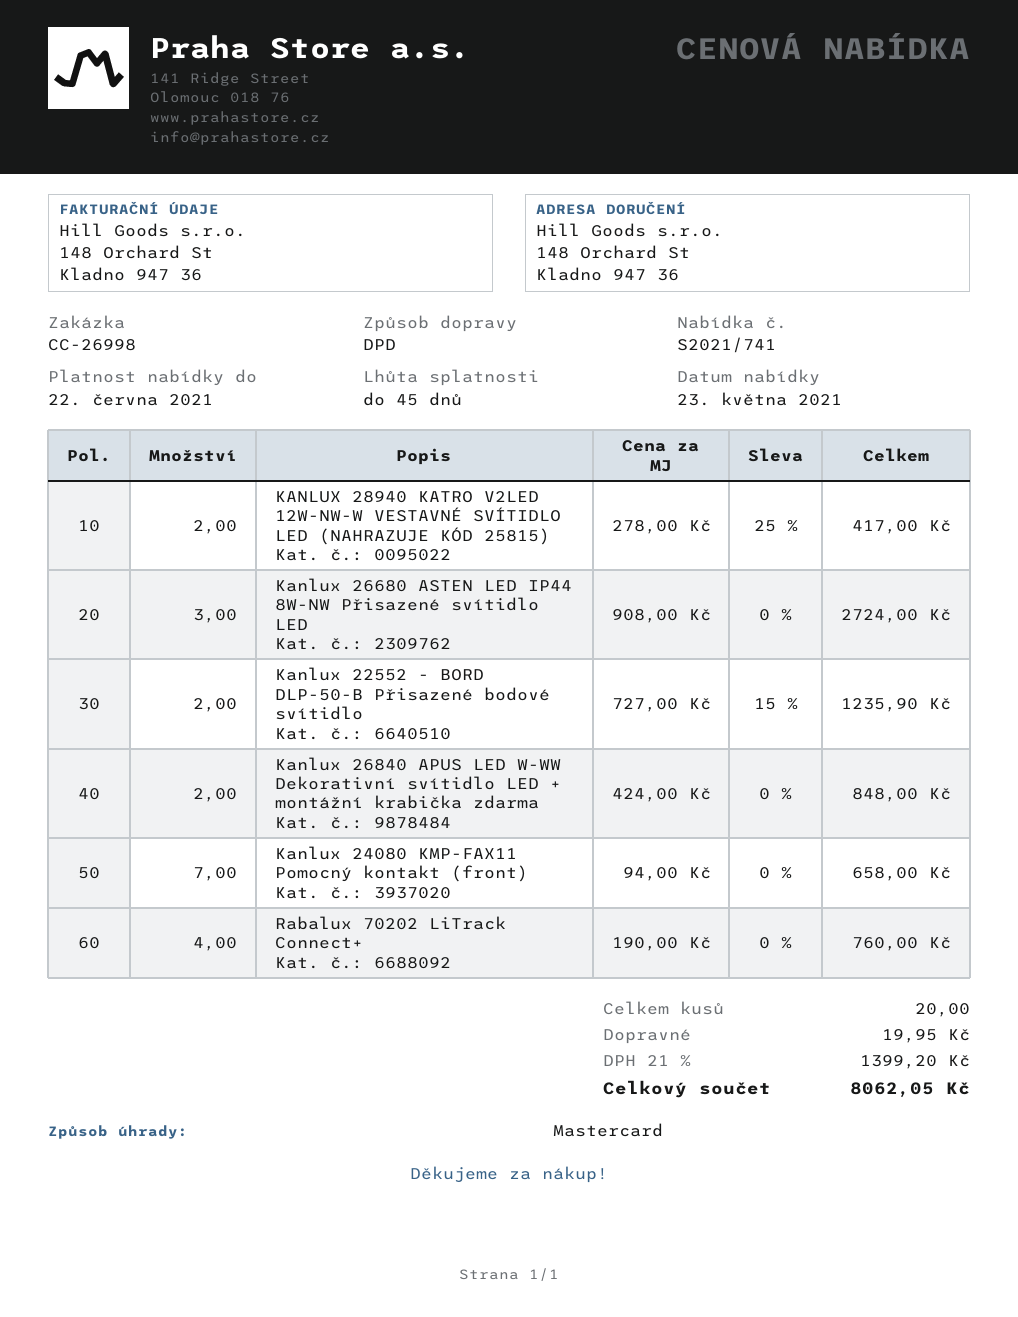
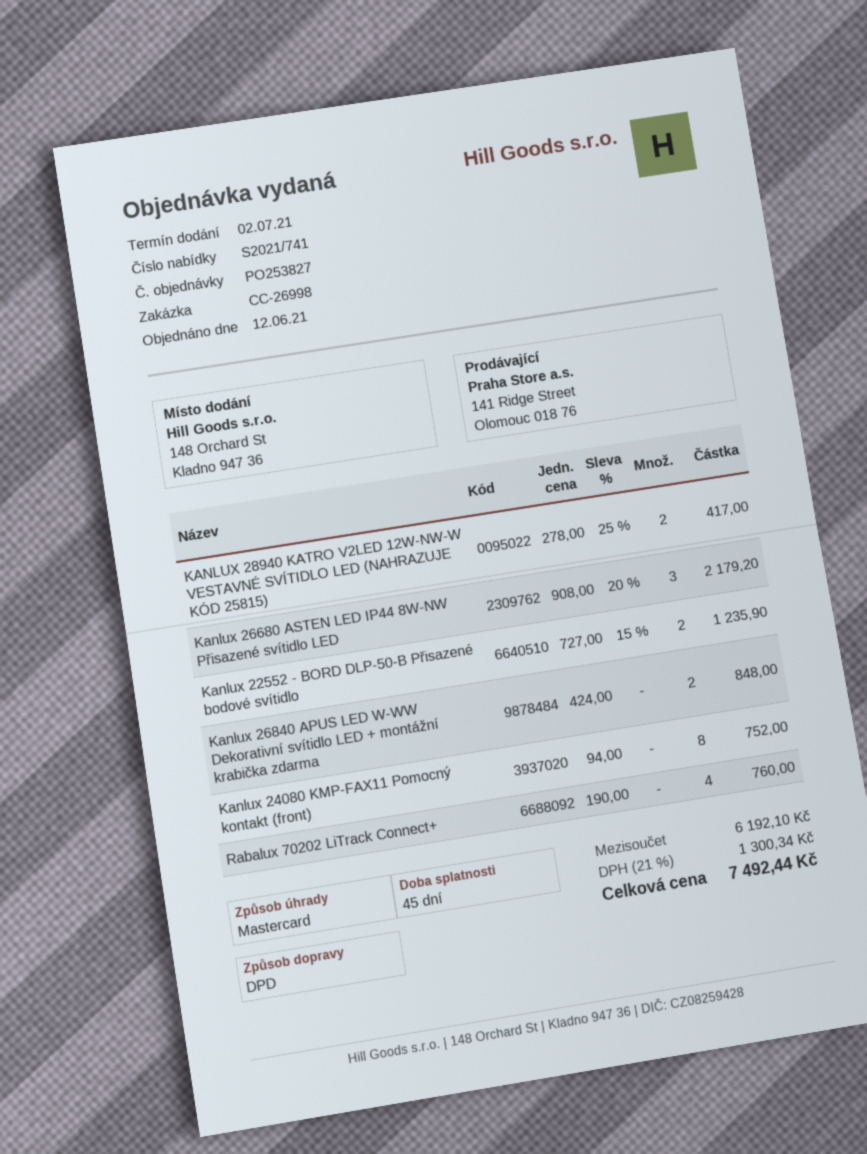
Kanlux 26680 ASTEN LED IP44 8W-NW Přisazené svítidlo LED: 3 x 908.00 = 2724.00 -> 3 x 908.00 - 20% = 2179.20
Kanlux 24080 KMP-FAX11 Pomocný kontakt (front): 7 x 94.00 = 658.00 -> 8 x 94.00 = 752.00
shipping: 19.95 -> none
tax: 21% = 1399.20 -> 21% = 1300.34
total: 8062.05 -> 7492.44

